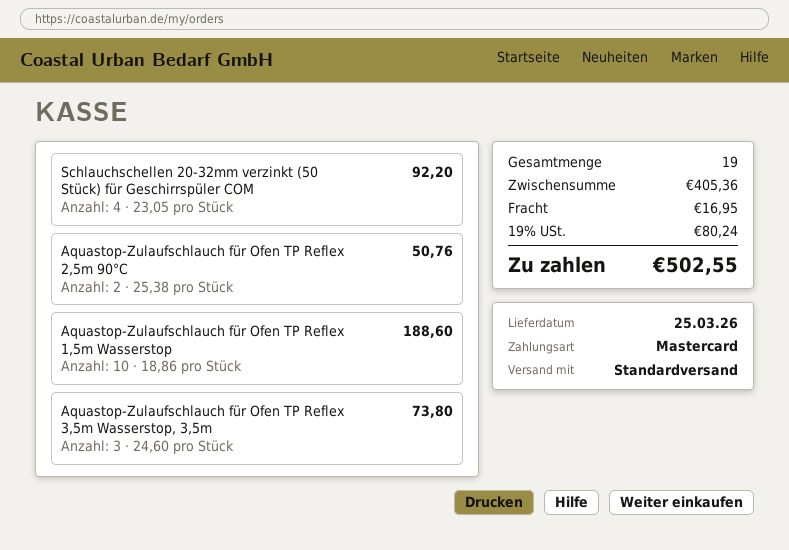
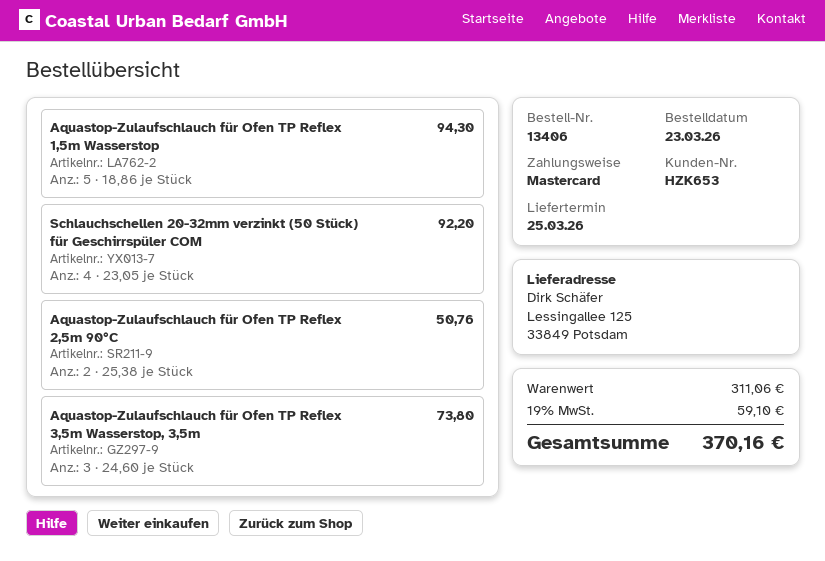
Aquastop-Zulaufschlauch für Ofen TP Reflex 1,5m Wasserstop: 10 x 18.86 = 188.60 -> 5 x 18.86 = 94.30
subtotal: 405.36 -> 311.06
shipping: 16.95 -> none
tax: 19% = 80.24 -> 19% = 59.10
total: 502.55 -> 370.16

